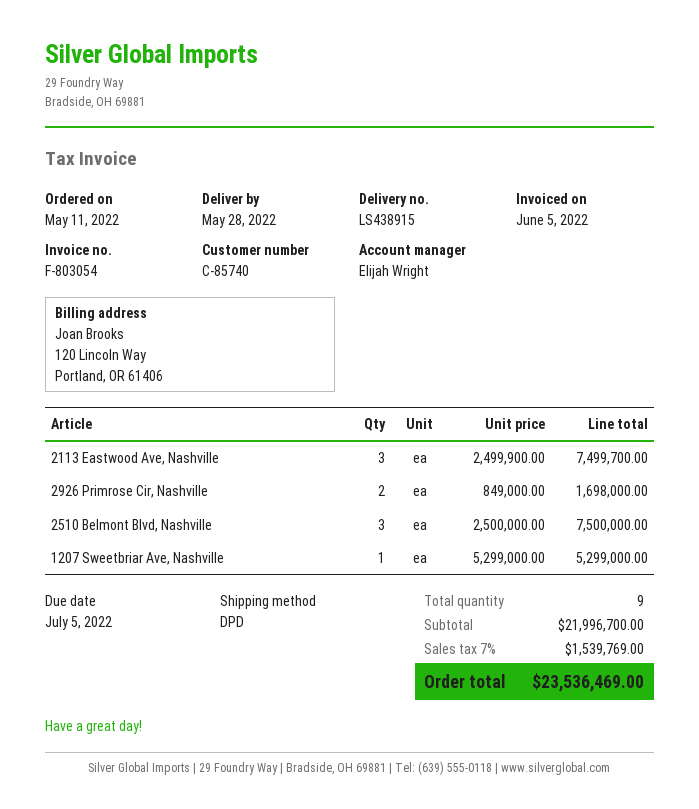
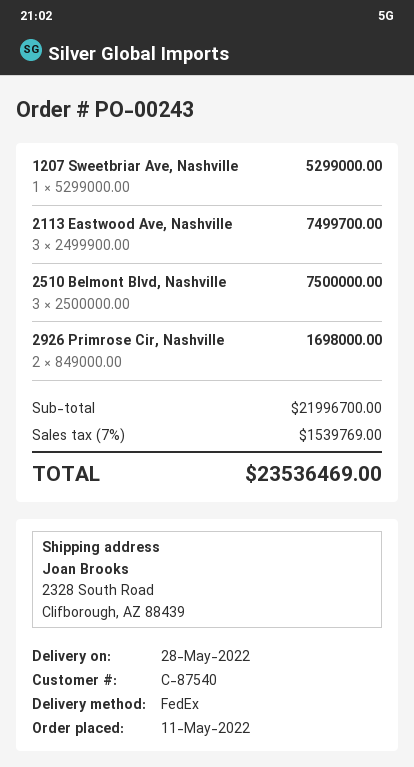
customer number: C-85740 -> C-87540
shipping method: DPD -> FedEx

